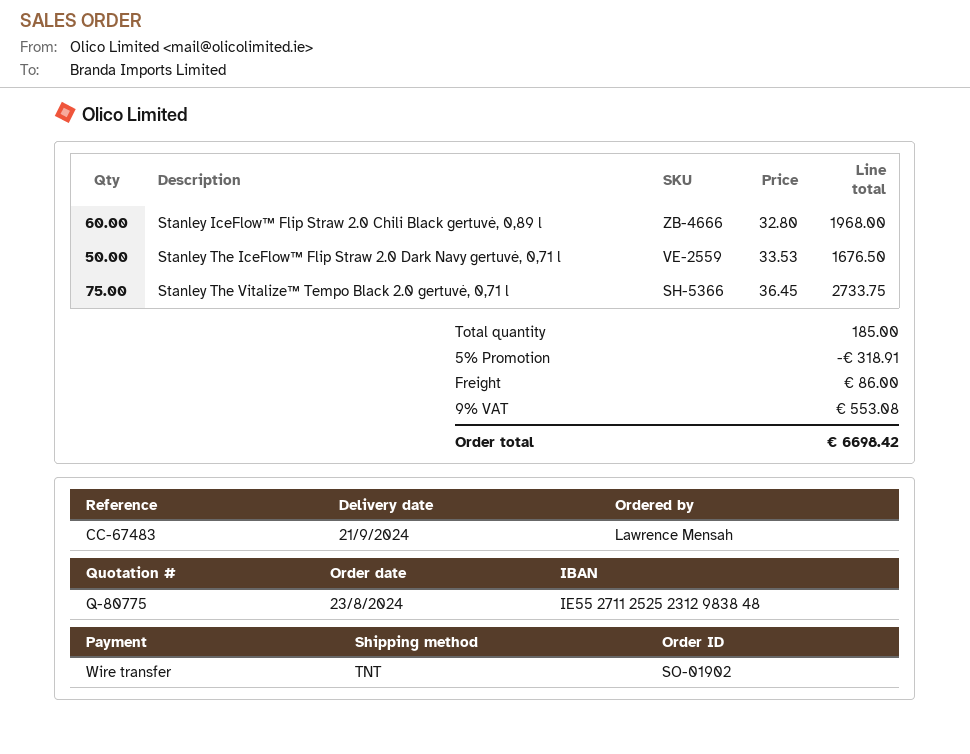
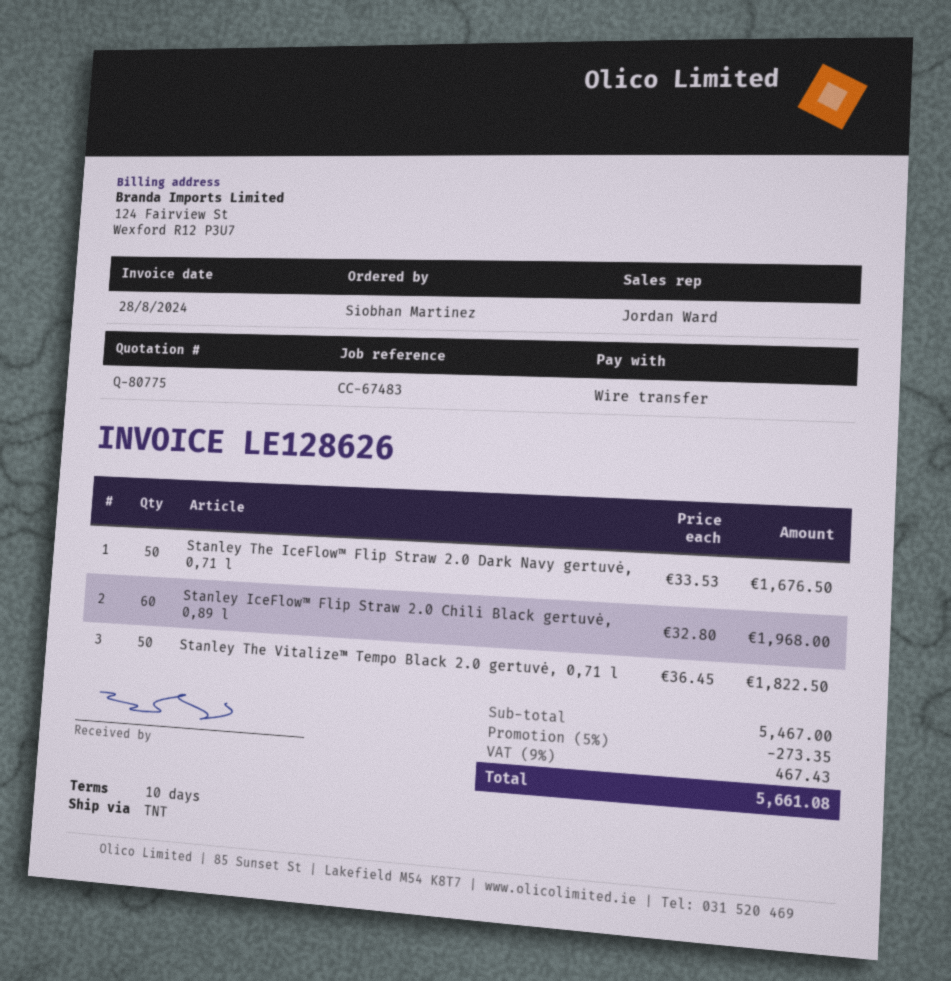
ordered by: Lawrence Mensah -> Siobhan Martinez
Stanley The Vitalize™ Tempo Black 2.0 gertuvė, 0,71 l: 75 x 36.45 = 2733.75 -> 50 x 36.45 = 1822.50
discount: 5% = 318.91 -> 5% = 273.35
shipping: 86.00 -> none
tax: 9% = 553.08 -> 9% = 467.43
total: 6698.42 -> 5661.08

